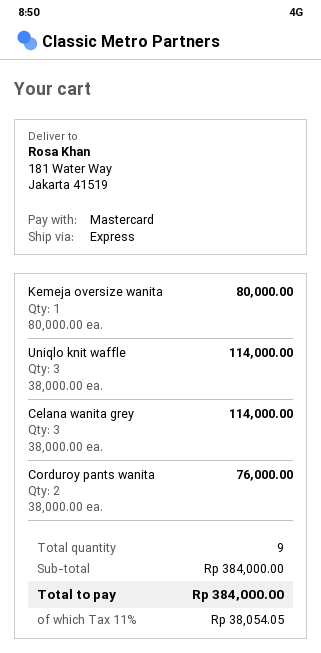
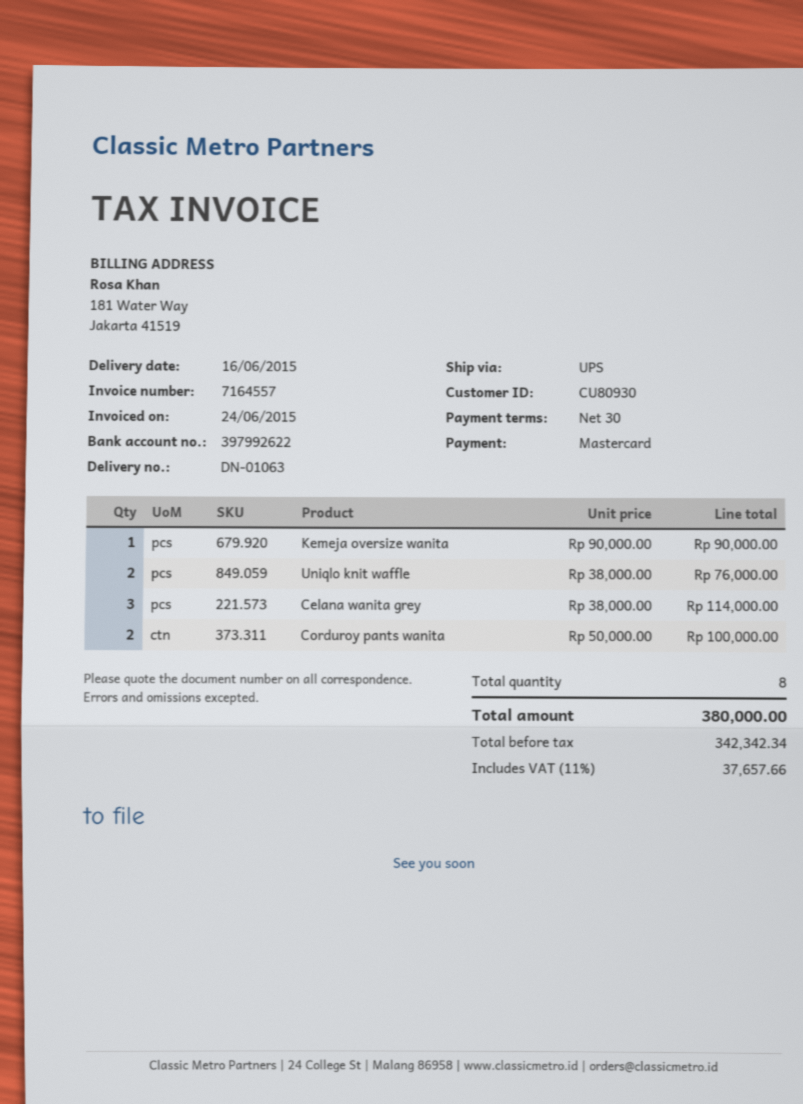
shipping method: express -> UPS
Kemeja oversize wanita: 1 x 80000.00 = 80000.00 -> 1 x 90000.00 = 90000.00
Uniqlo knit waffle: 3 x 38000.00 = 114000.00 -> 2 x 38000.00 = 76000.00
Corduroy pants wanita: 2 x 38000.00 = 76000.00 -> 2 x 50000.00 = 100000.00
total quantity: 9 -> 8
tax: 11% = 38054.05 -> 11% = 37657.66
total: 384000.00 -> 380000.00

